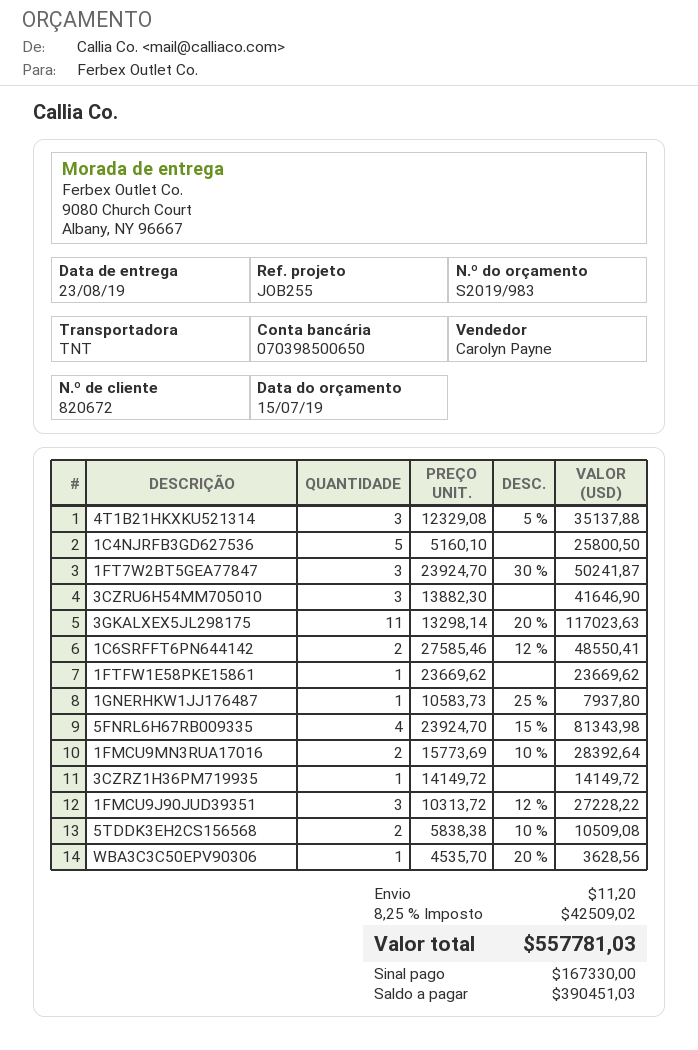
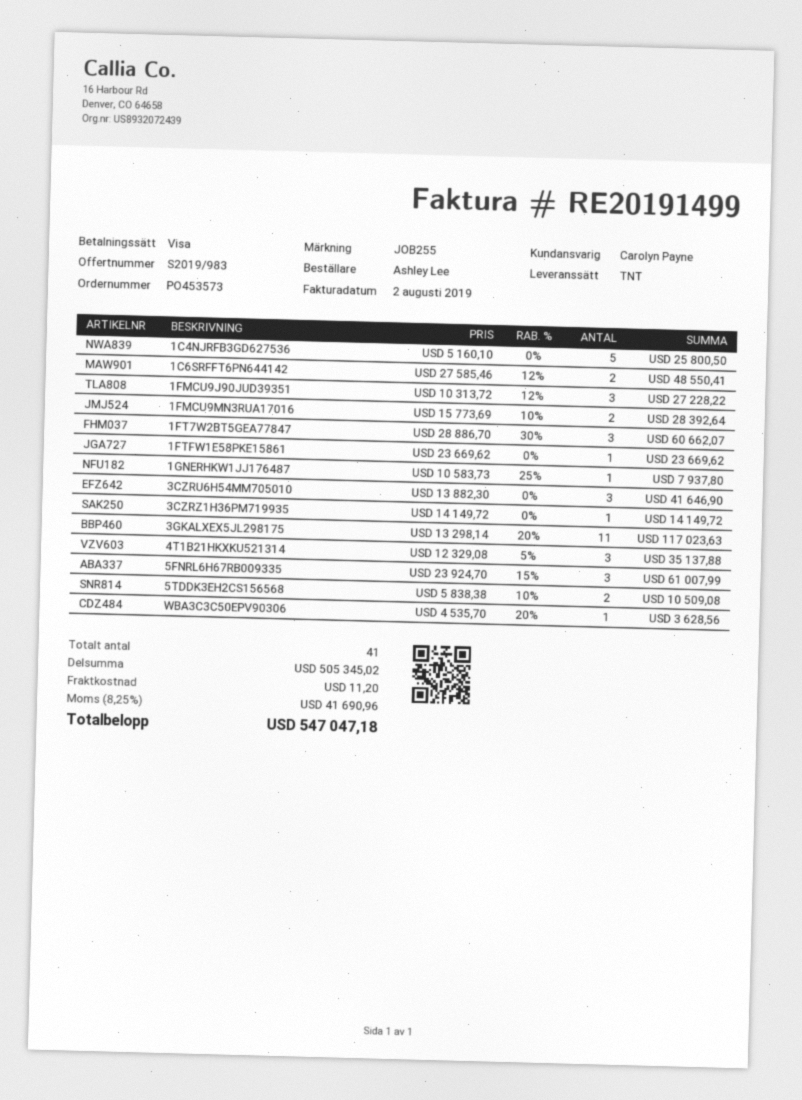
1FT7W2BT5GEA77847: 3 x 23924.70 - 30% = 50241.87 -> 3 x 28886.70 - 30% = 60662.07
5FNRL6H67RB009335: 4 x 23924.70 - 15% = 81343.98 -> 3 x 23924.70 - 15% = 61007.99
tax: 8.25% = 42509.02 -> 8.25% = 41690.96
total: 557781.03 -> 547047.18

